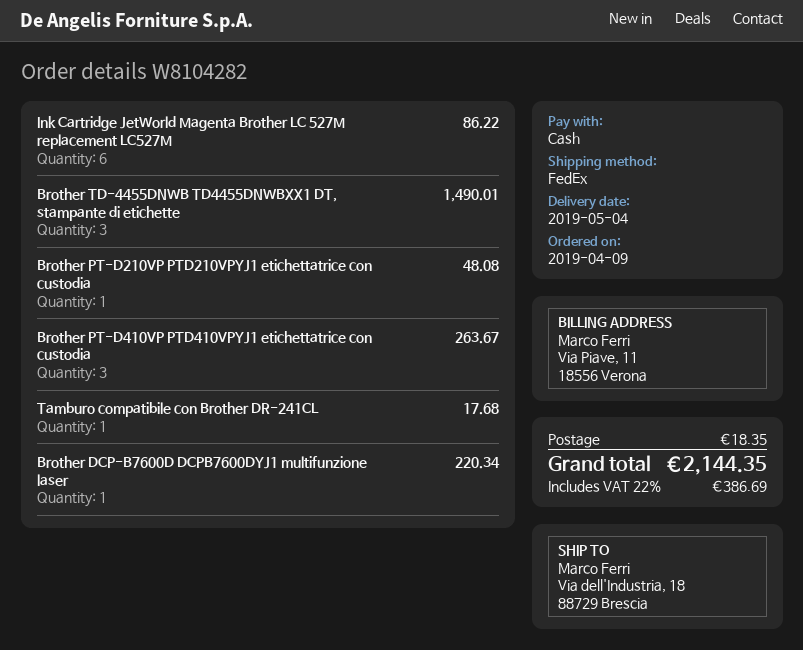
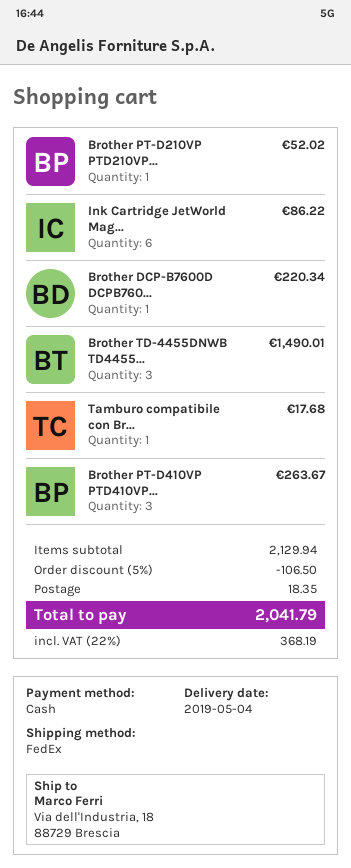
Brother PT-D210VP PTD210VPYJ1 etichettatrice con custodia: 1 for 48.08 -> 1 for 52.02
discount: none -> 5% = 106.50
tax: 22% = 386.69 -> 22% = 368.19
total: 2144.35 -> 2041.79

